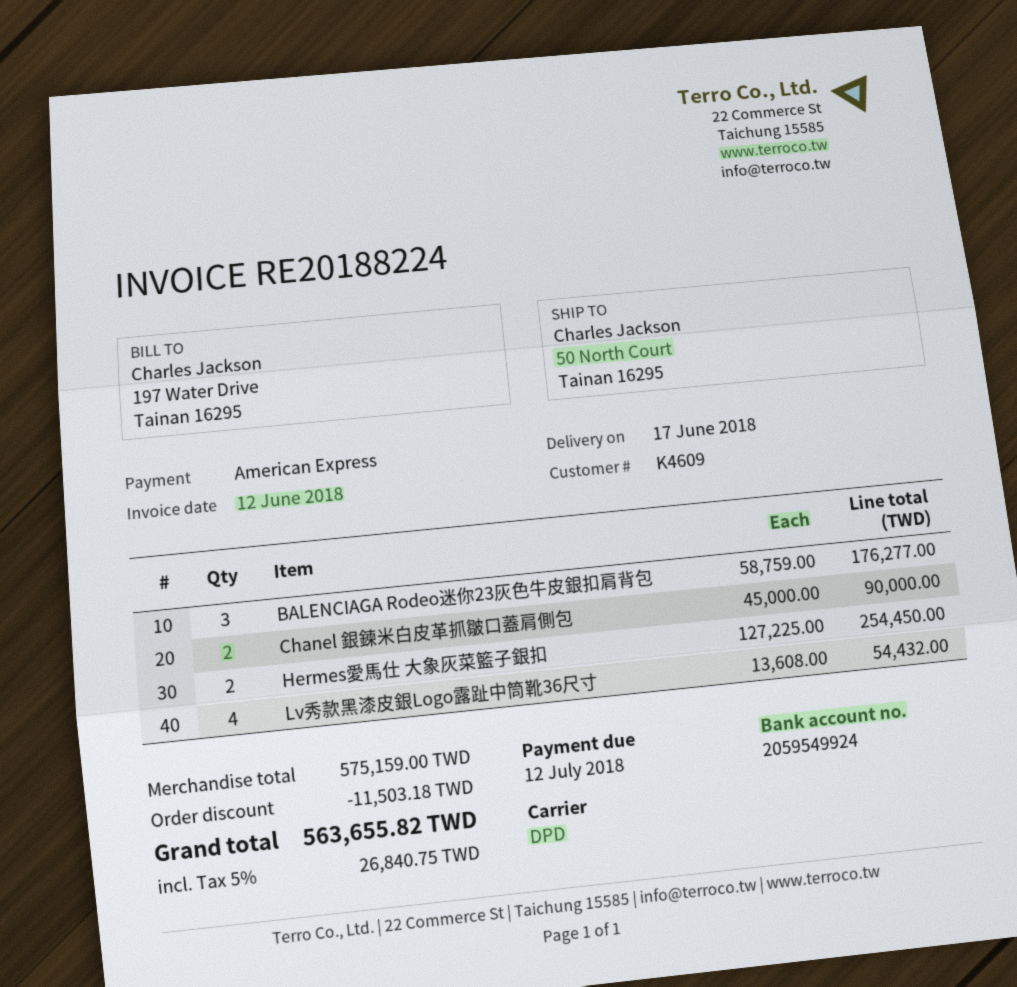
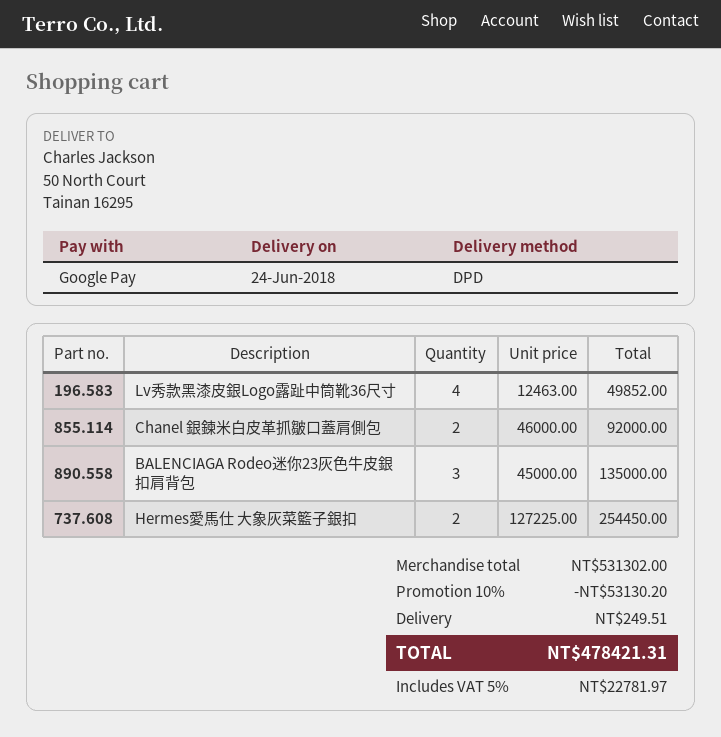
delivery date: 2018-06-17 -> 2018-06-24
payment method: American Express -> Google Pay
BALENCIAGA Rodeo迷你23灰色牛皮銀扣肩背包: 3 x 58759.00 = 176277.00 -> 3 x 45000.00 = 135000.00
Chanel 銀鍊米白皮革抓皺口蓋肩側包: 2 x 45000.00 = 90000.00 -> 2 x 46000.00 = 92000.00
Lv秀款黑漆皮銀Logo露趾中筒靴36尺寸: 4 x 13608.00 = 54432.00 -> 4 x 12463.00 = 49852.00
subtotal: 575159.00 -> 531302.00
discount: 11503.18 -> 53130.20
shipping: none -> 249.51
tax: 5% = 26840.75 -> 5% = 22781.97
total: 563655.82 -> 478421.31

